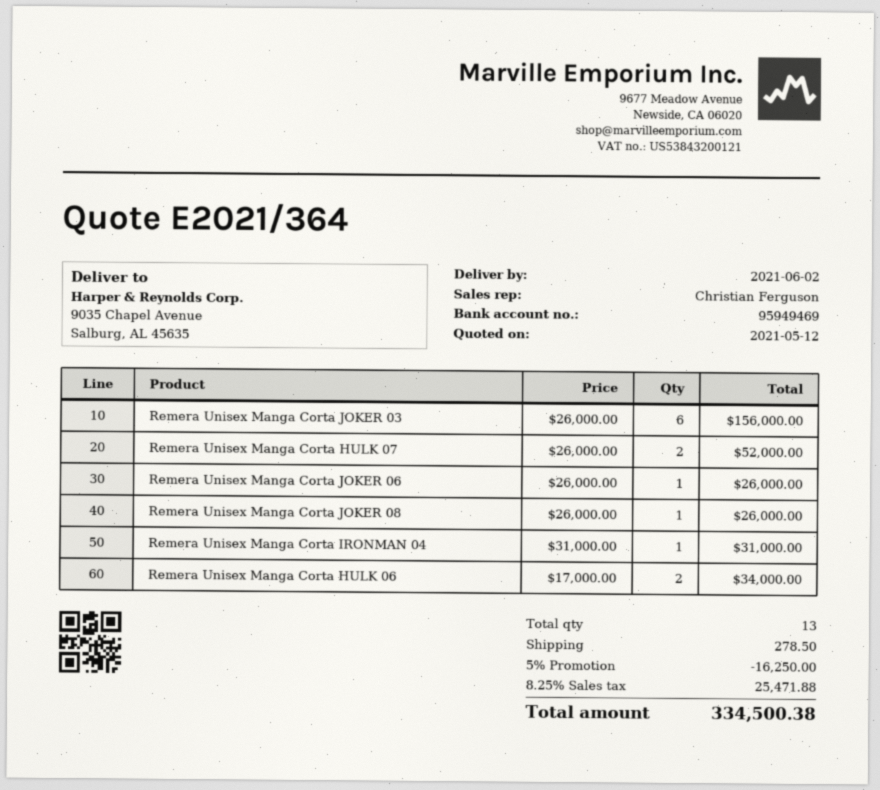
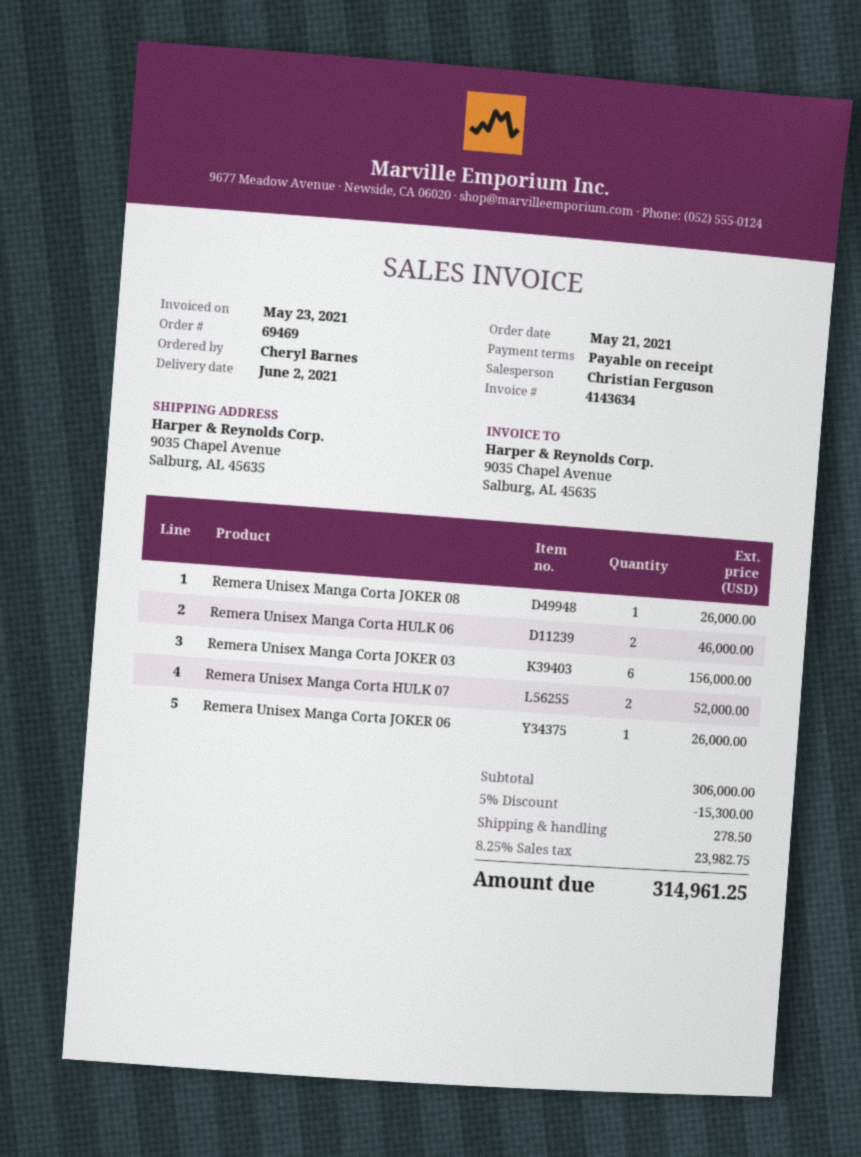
Remera Unisex Manga Corta IRONMAN 04: 1 for 31000.00 -> none
Remera Unisex Manga Corta HULK 06: 2 for 34000.00 -> 2 for 46000.00
discount: 5% = 16250.00 -> 5% = 15300.00
tax: 8.25% = 25471.88 -> 8.25% = 23982.75
total: 334500.38 -> 314961.25

